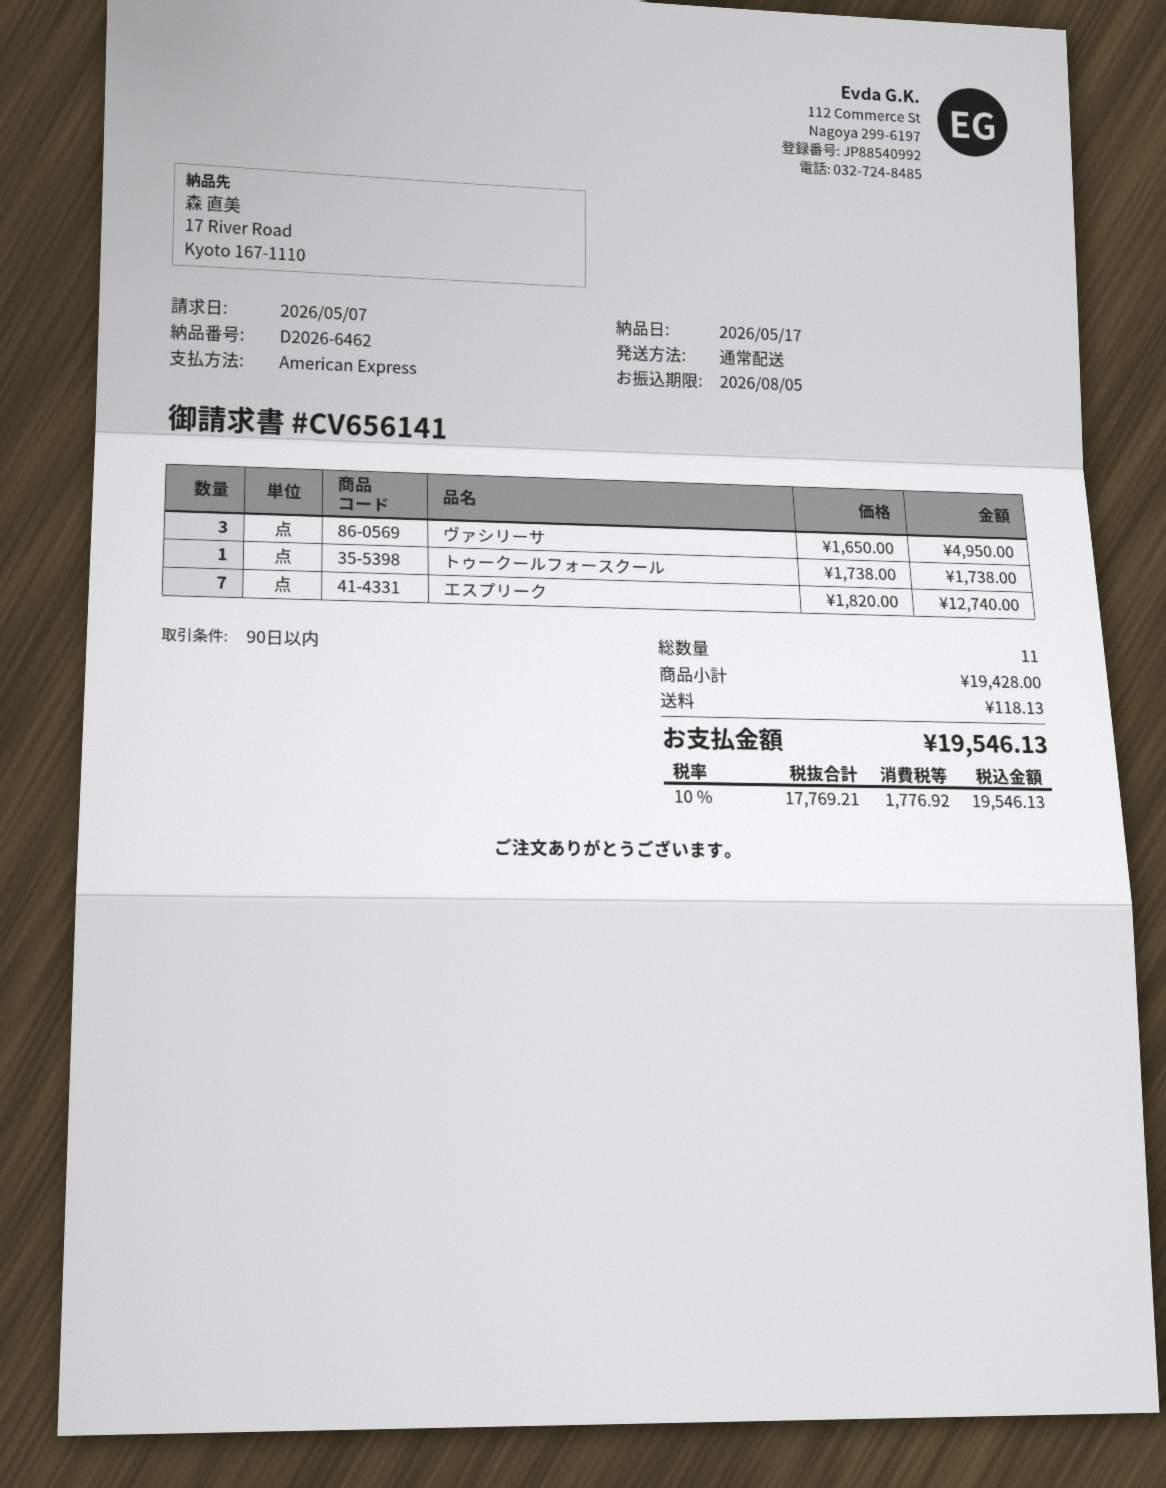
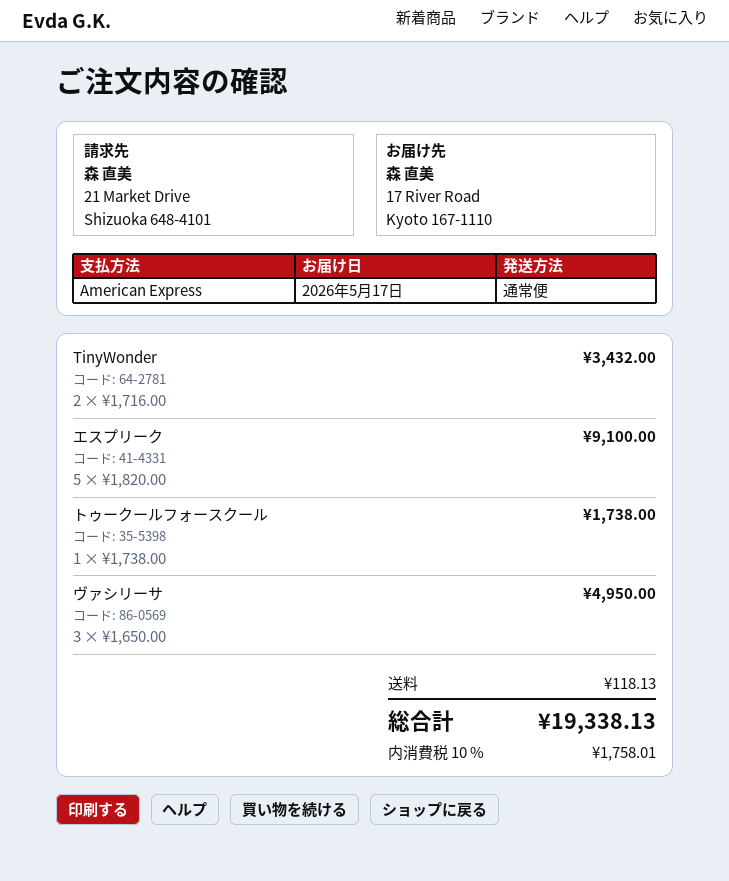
エスプリーク: 7 x 1820.00 = 12740.00 -> 5 x 1820.00 = 9100.00
TinyWonder: none -> 2 x 1716.00 = 3432.00
tax: 10% = 1776.92 -> 10% = 1758.01
total: 19546.13 -> 19338.13

